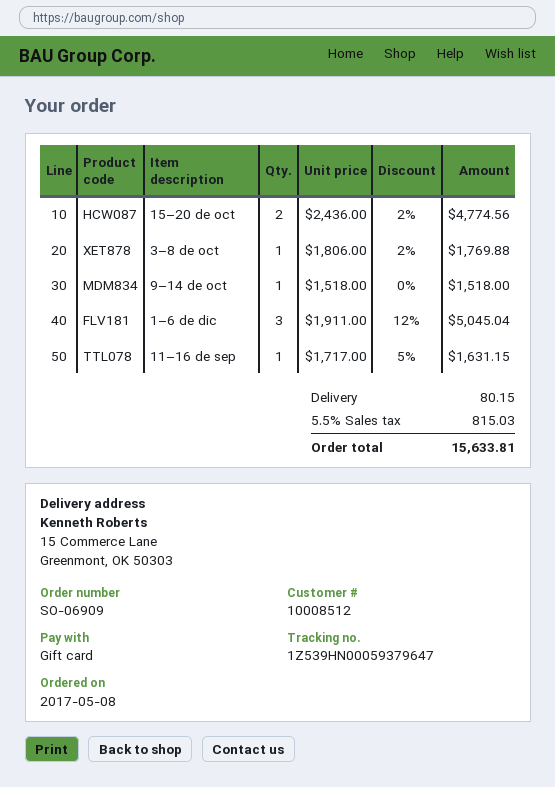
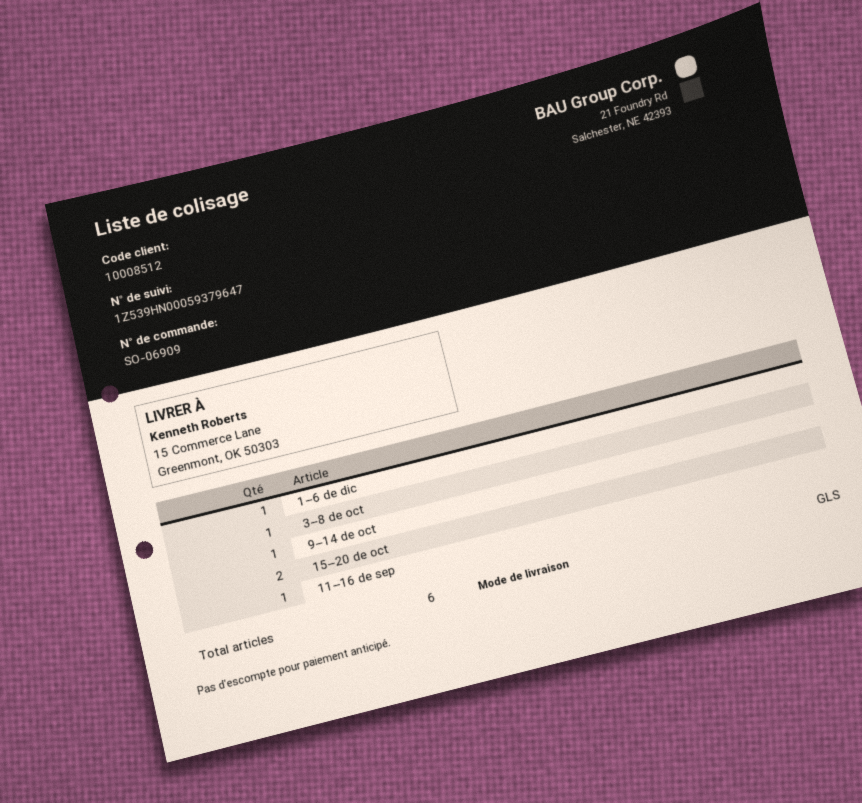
1–6 de dic: 3 -> 1

